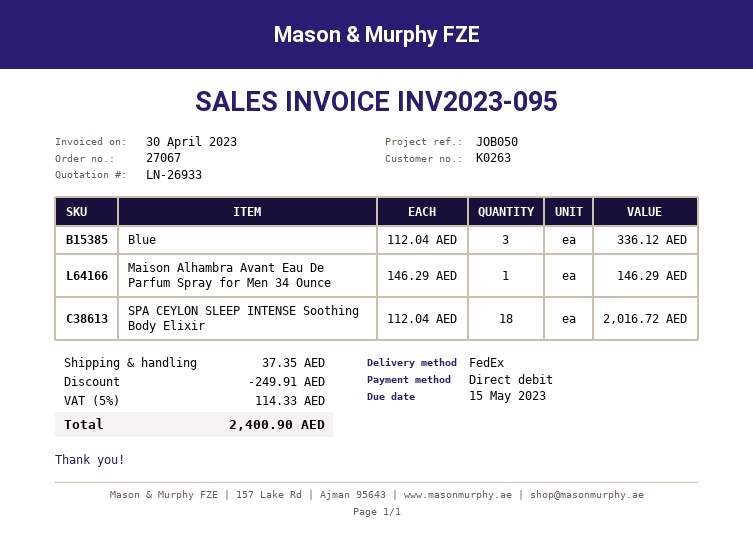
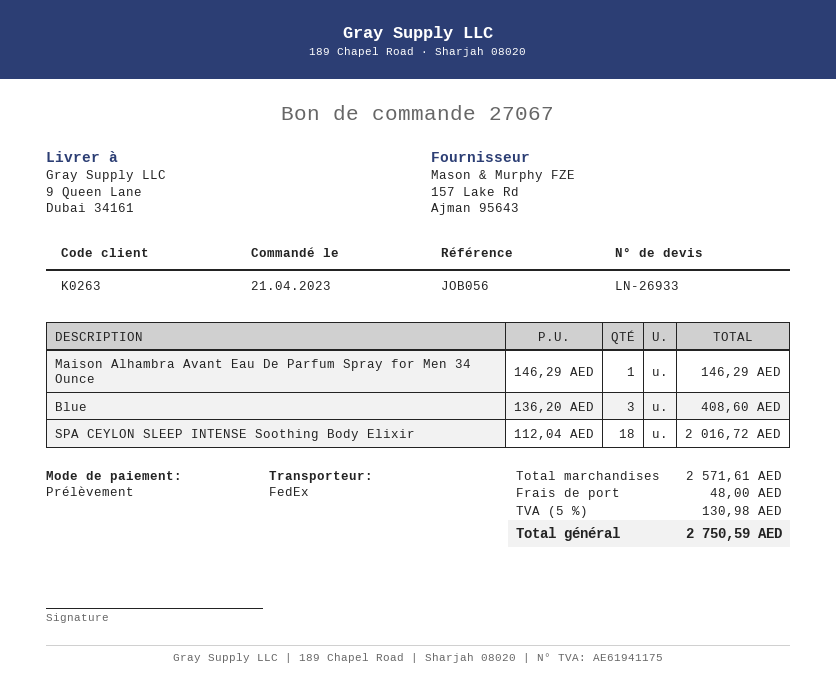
reference: JOB050 -> JOB056
Blue: 3 x 112.04 = 336.12 -> 3 x 136.20 = 408.60
discount: 249.91 -> none
shipping: 37.35 -> 48.00
tax: 5% = 114.33 -> 5% = 130.98
total: 2400.90 -> 2750.59

